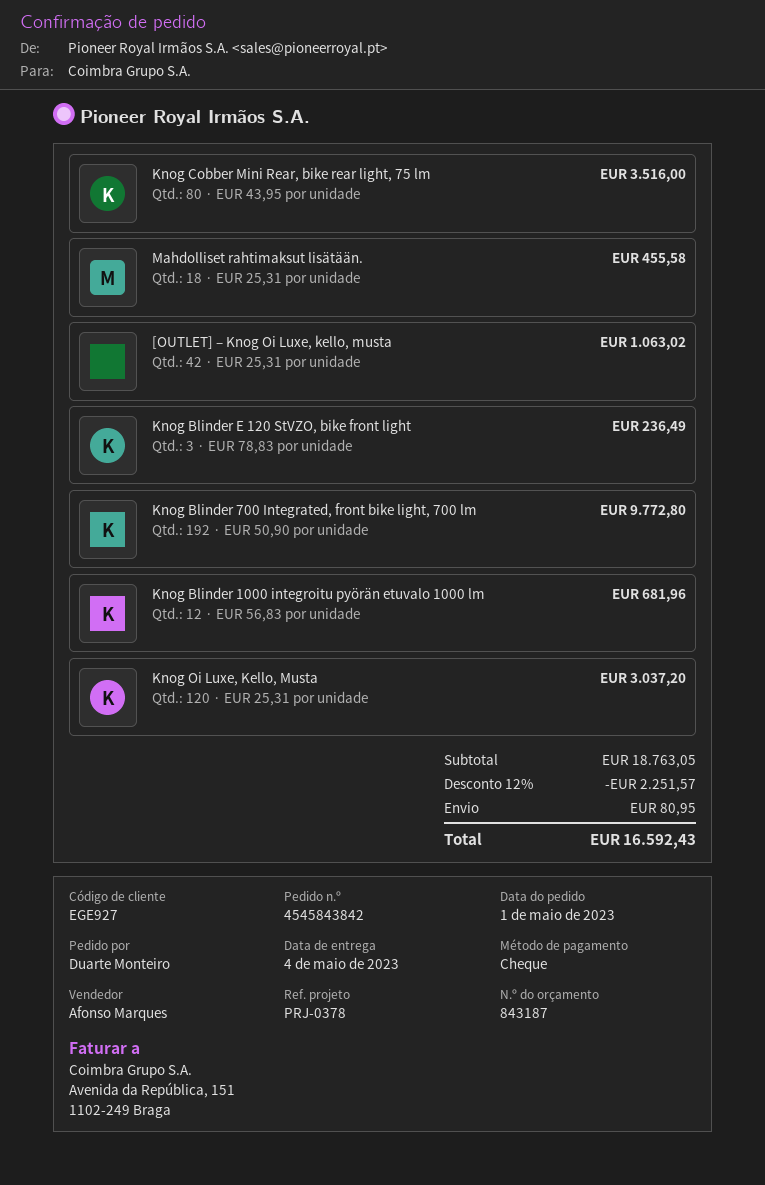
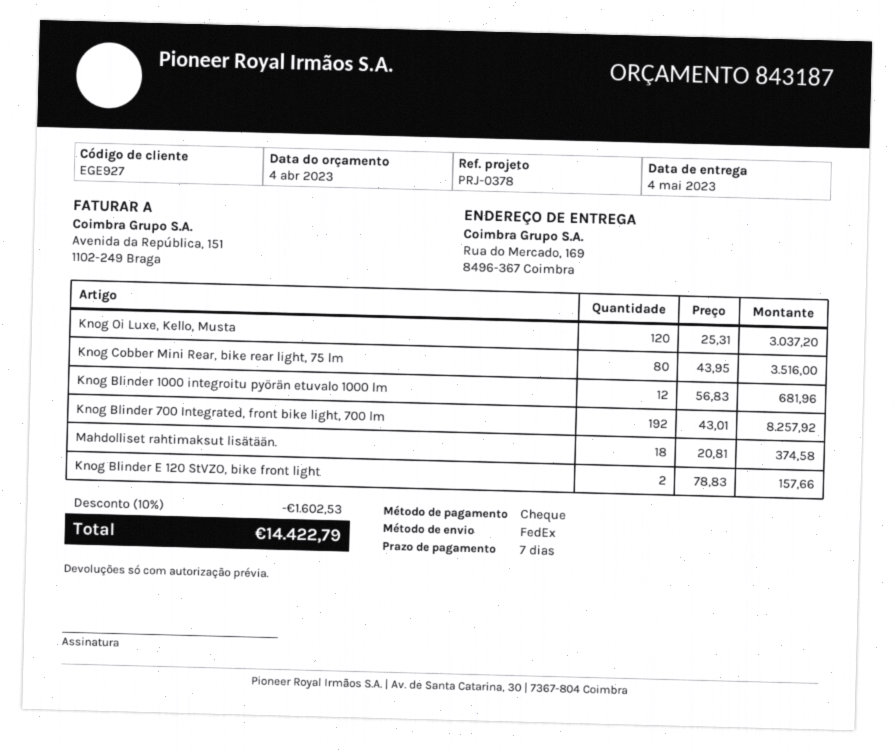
Mahdolliset rahtimaksut lisätään.: 18 x 25.31 = 455.58 -> 18 x 20.81 = 374.58
[OUTLET] – Knog Oi Luxe, kello, musta: 42 x 25.31 = 1063.02 -> none
Knog Blinder E 120 StVZO, bike front light: 3 x 78.83 = 236.49 -> 2 x 78.83 = 157.66
Knog Blinder 700 Integrated, front bike light, 700 lm: 192 x 50.90 = 9772.80 -> 192 x 43.01 = 8257.92
discount: 12% = 2251.57 -> 10% = 1602.53
shipping: 80.95 -> none
total: 16592.43 -> 14422.79

